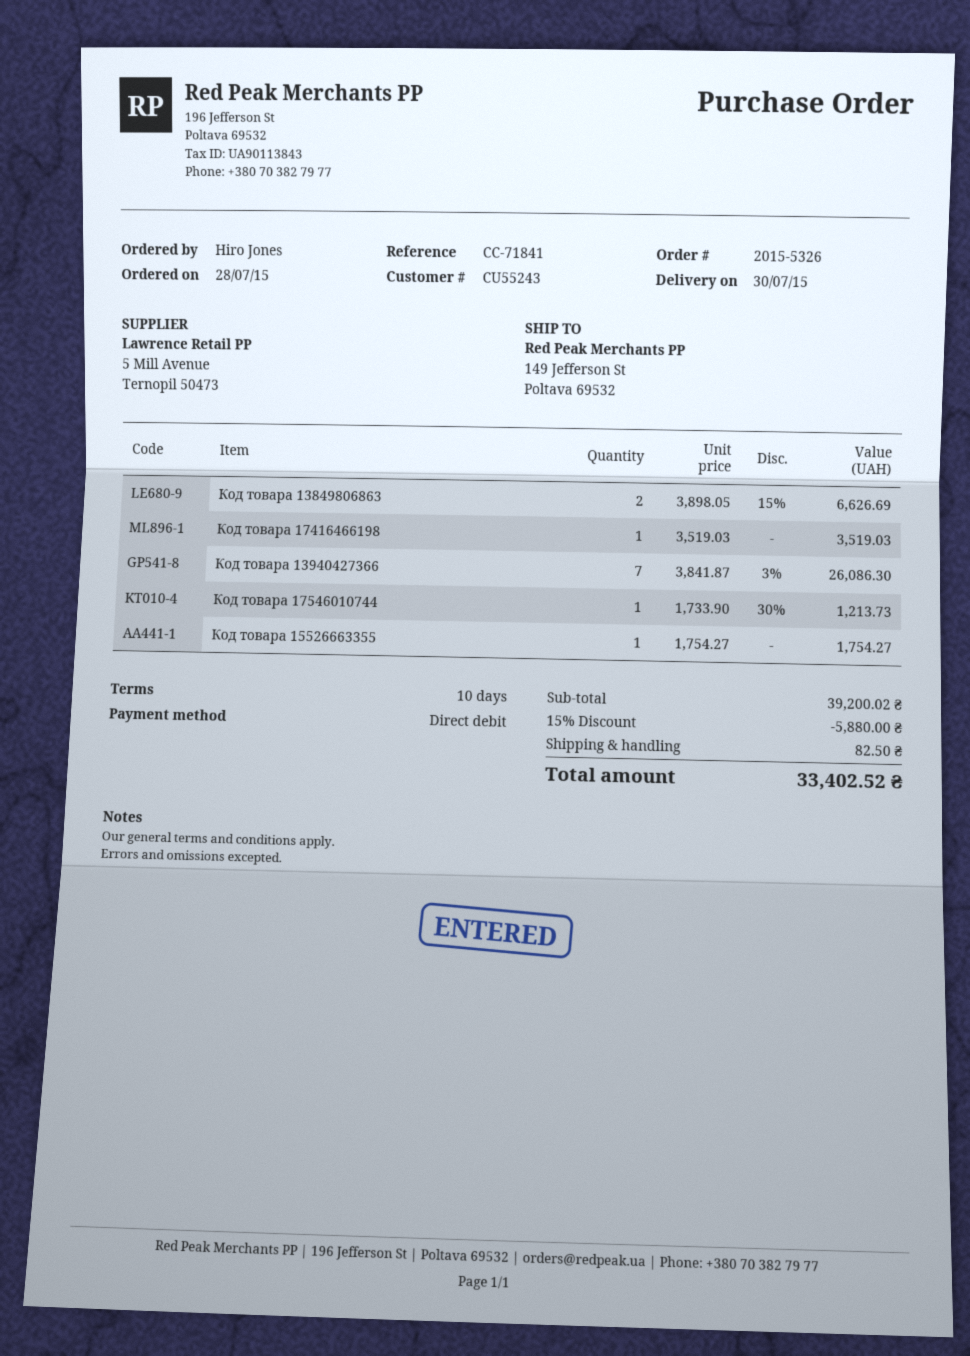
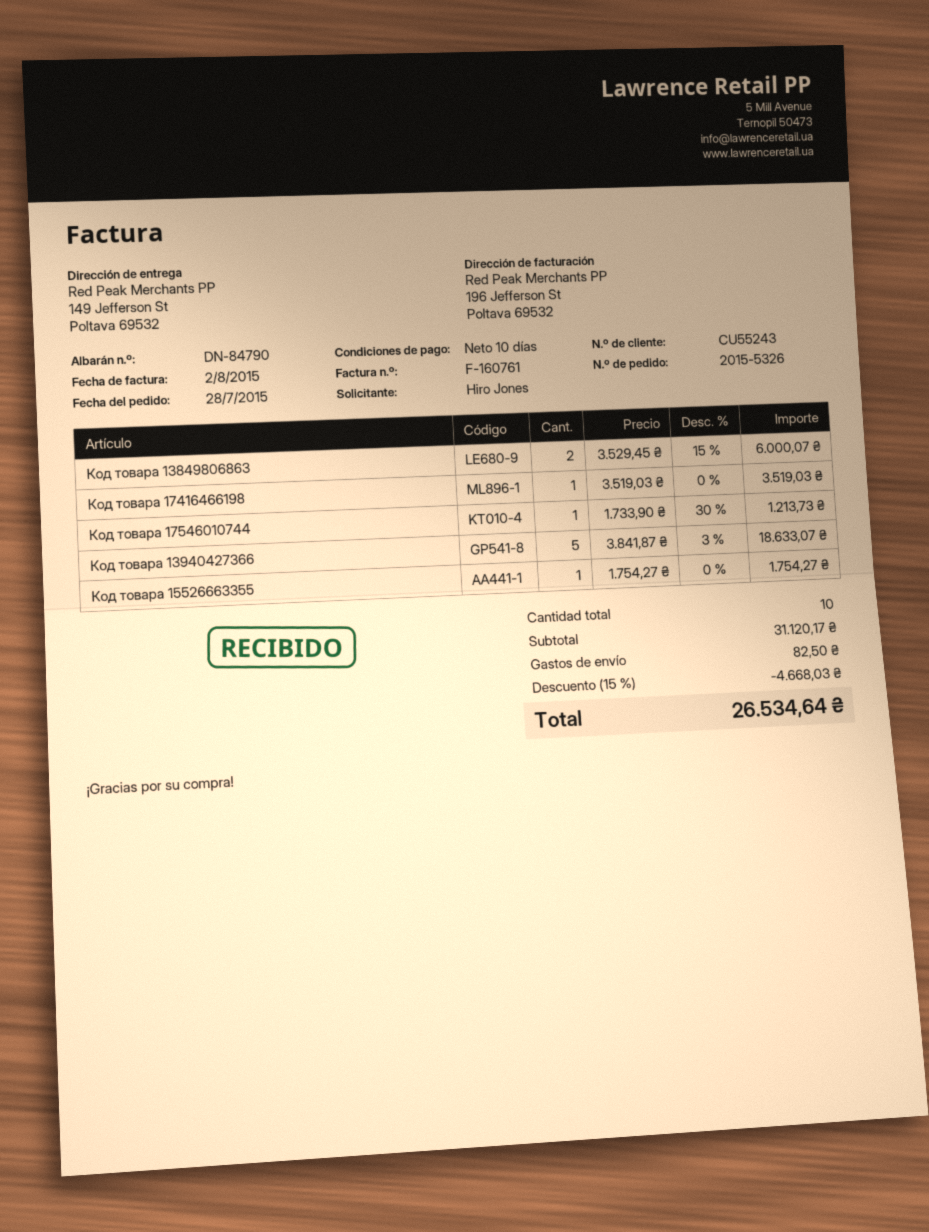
Код товара 13849806863: 2 x 3898.05 - 15% = 6626.69 -> 2 x 3529.45 - 15% = 6000.07
Код товара 13940427366: 7 x 3841.87 - 3% = 26086.30 -> 5 x 3841.87 - 3% = 18633.07
subtotal: 39200.02 -> 31120.17
discount: 15% = 5880.00 -> 15% = 4668.03
total: 33402.52 -> 26534.64

